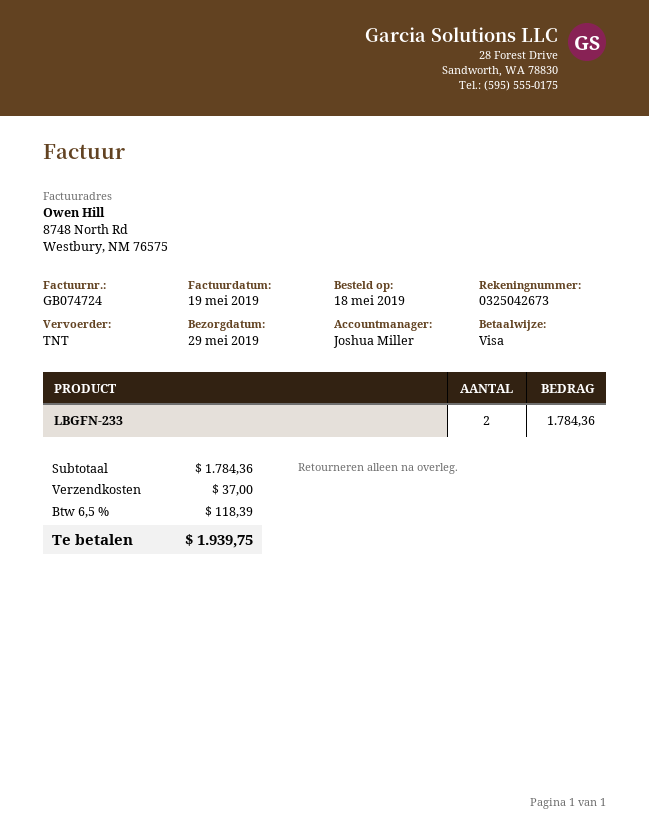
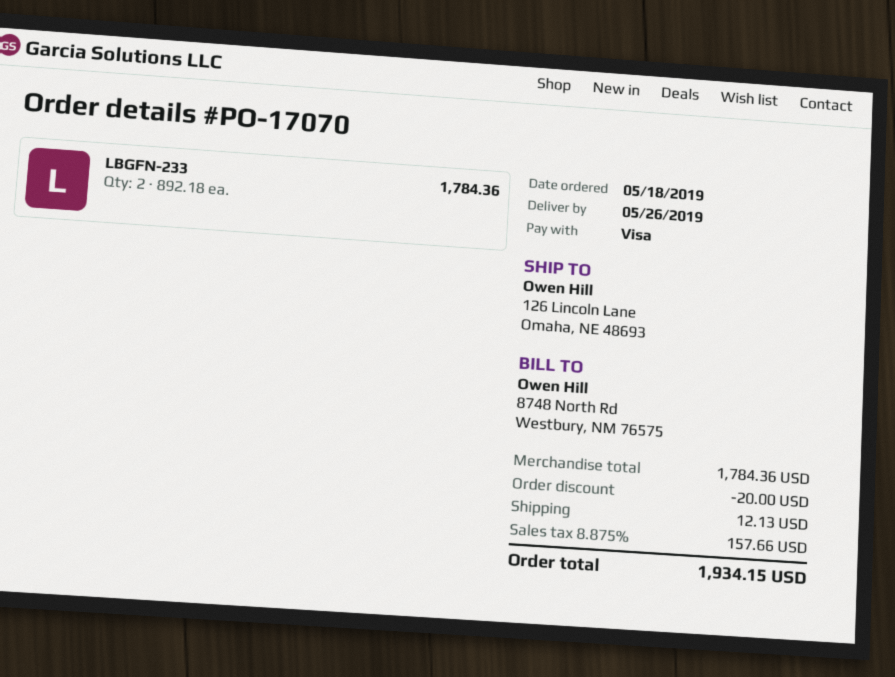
delivery date: 2019-05-29 -> 2019-05-26
discount: none -> 20.00
shipping: 37.00 -> 12.13
tax: 6.5% = 118.39 -> 8.875% = 157.66
total: 1939.75 -> 1934.15

